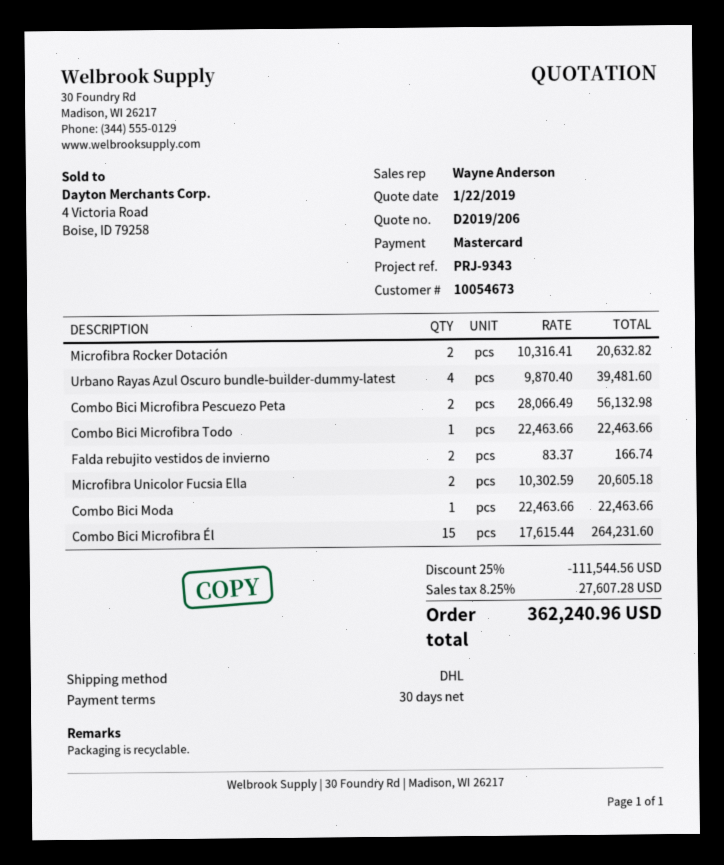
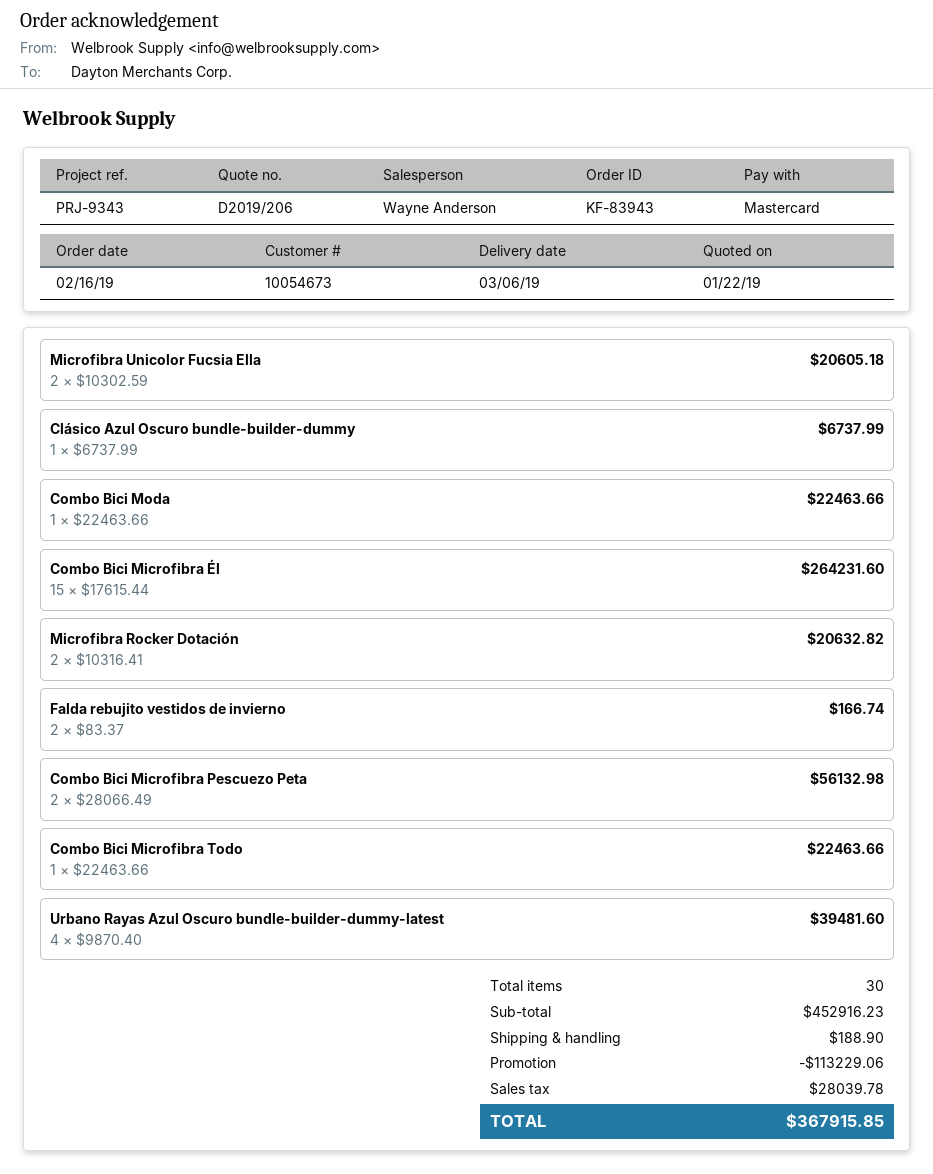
Clásico Azul Oscuro bundle-builder-dummy: none -> 1 x 6737.99 = 6737.99
discount: 111544.56 -> 113229.06
shipping: none -> 188.90
tax: 27607.28 -> 28039.78
total: 362240.96 -> 367915.85

